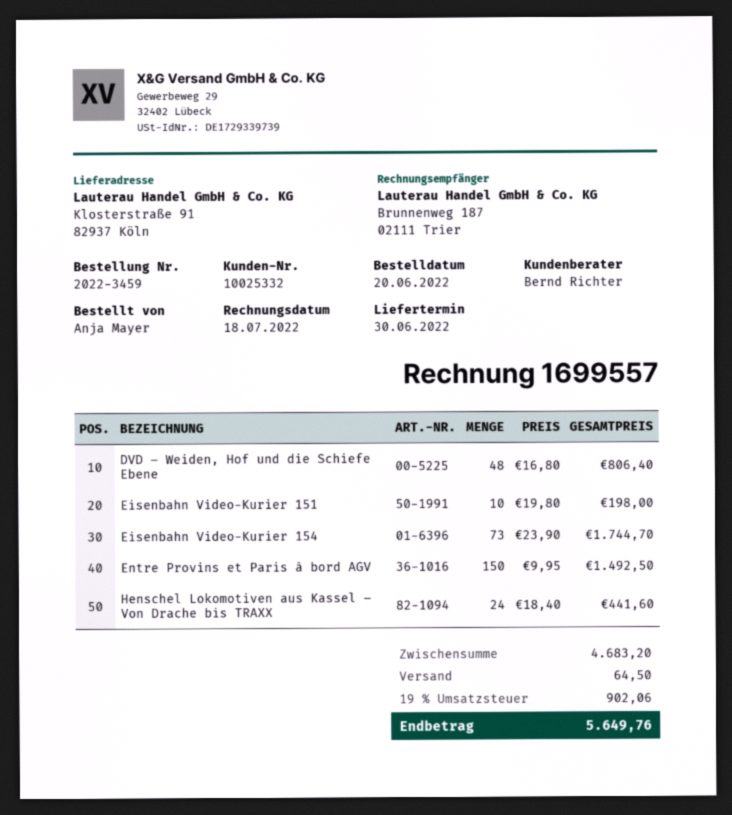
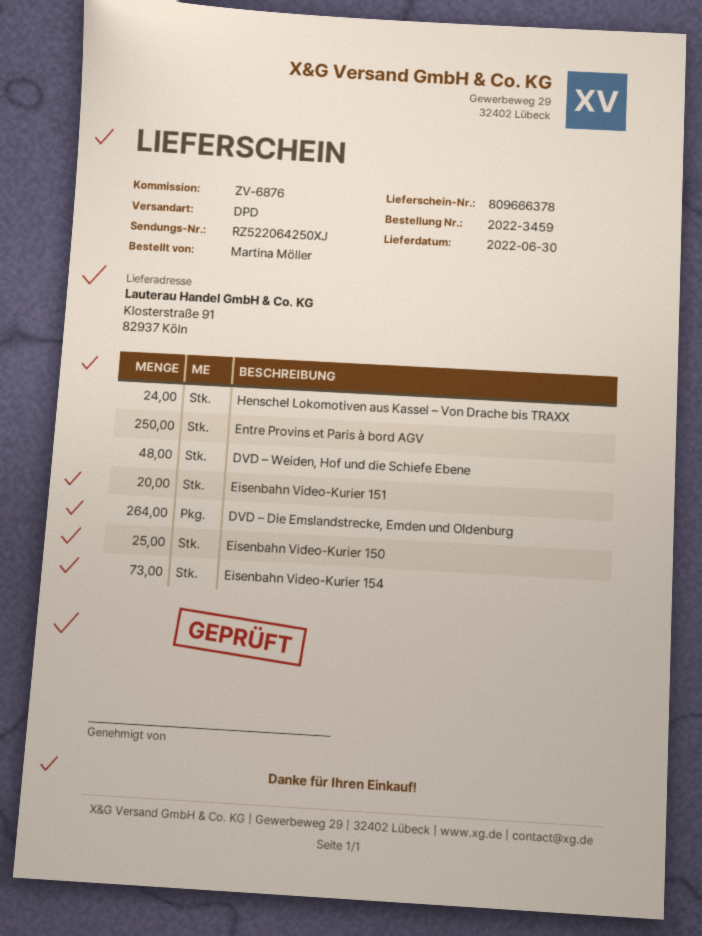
ordered by: Anja Mayer -> Martina Möller
Eisenbahn Video-Kurier 151: 10 -> 20
Entre Provins et Paris à bord AGV: 150 -> 250
DVD – Die Emslandstrecke, Emden und Oldenburg: none -> 264
Eisenbahn Video-Kurier 150: none -> 25

